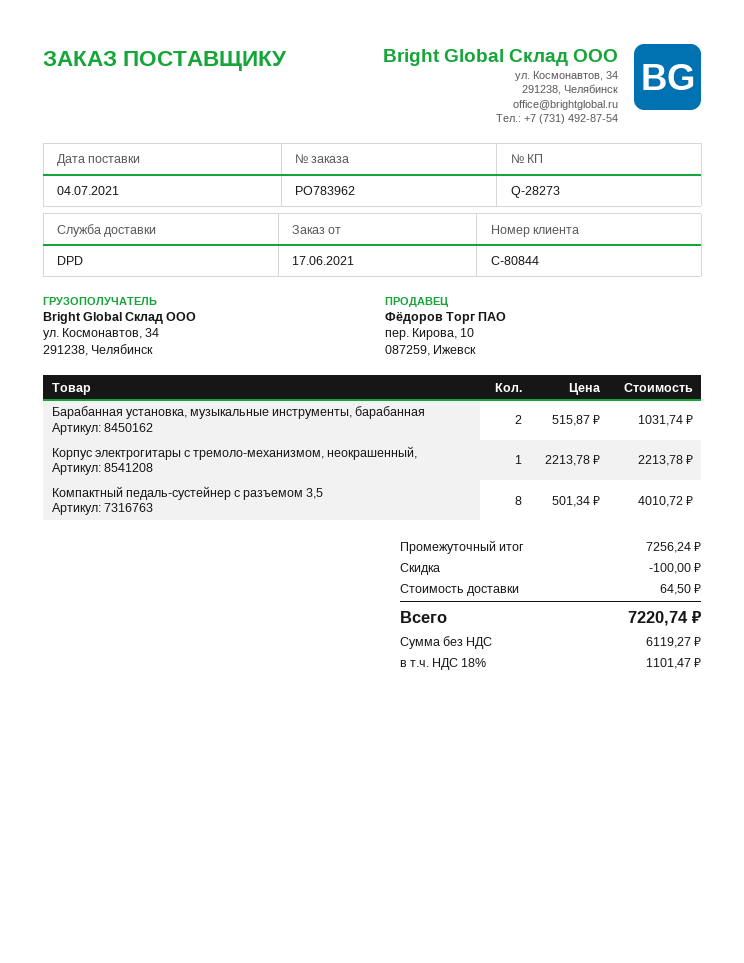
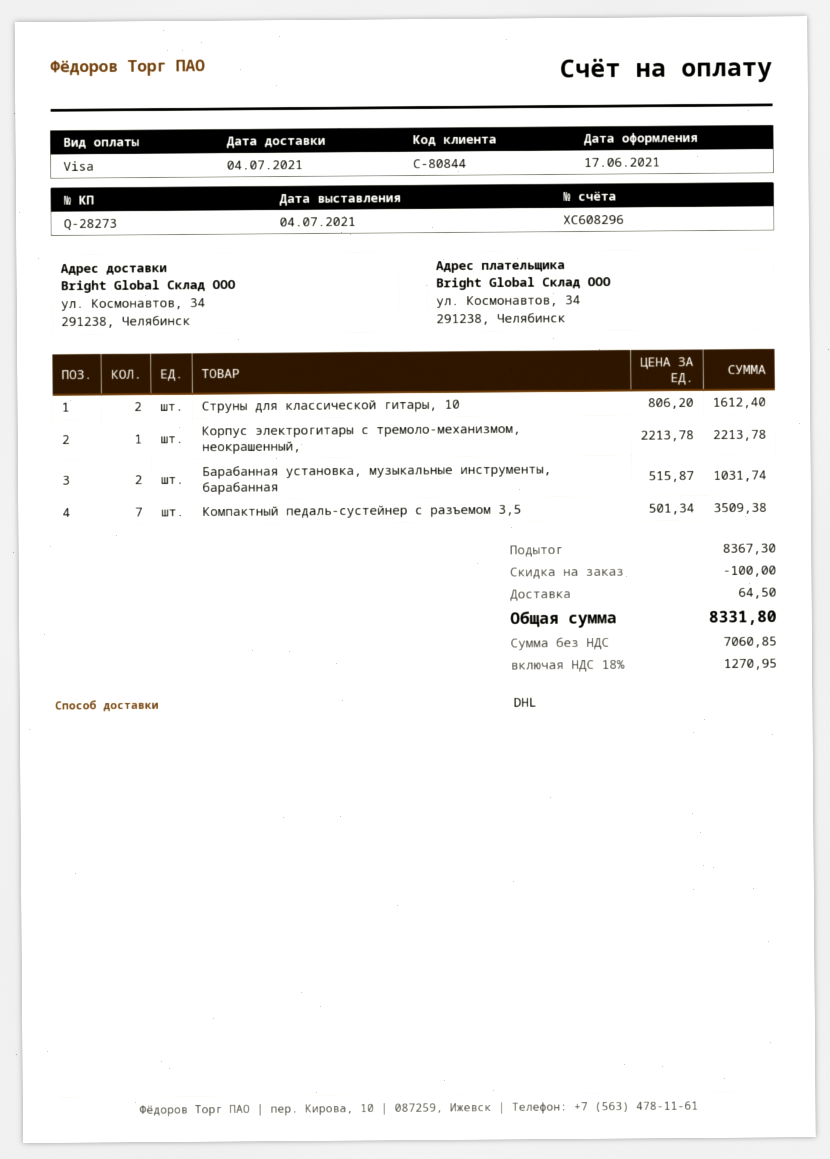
shipping method: DPD -> DHL
Компактный педаль-сустейнер с разъемом 3,5: 8 x 501.34 = 4010.72 -> 7 x 501.34 = 3509.38
Струны для классической гитары, 10: none -> 2 x 806.20 = 1612.40
subtotal: 7256.24 -> 8367.30
net: 6119.27 -> 7060.85
tax: 18% = 1101.47 -> 18% = 1270.95
total: 7220.74 -> 8331.80

